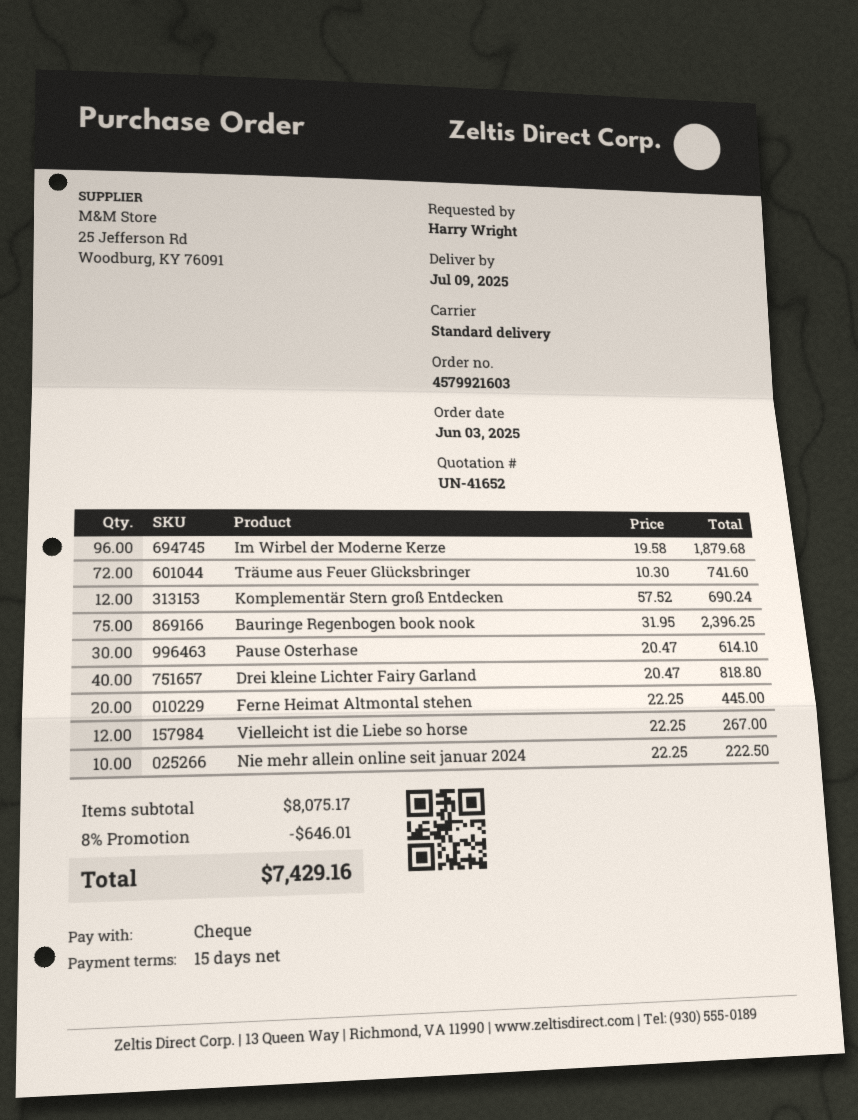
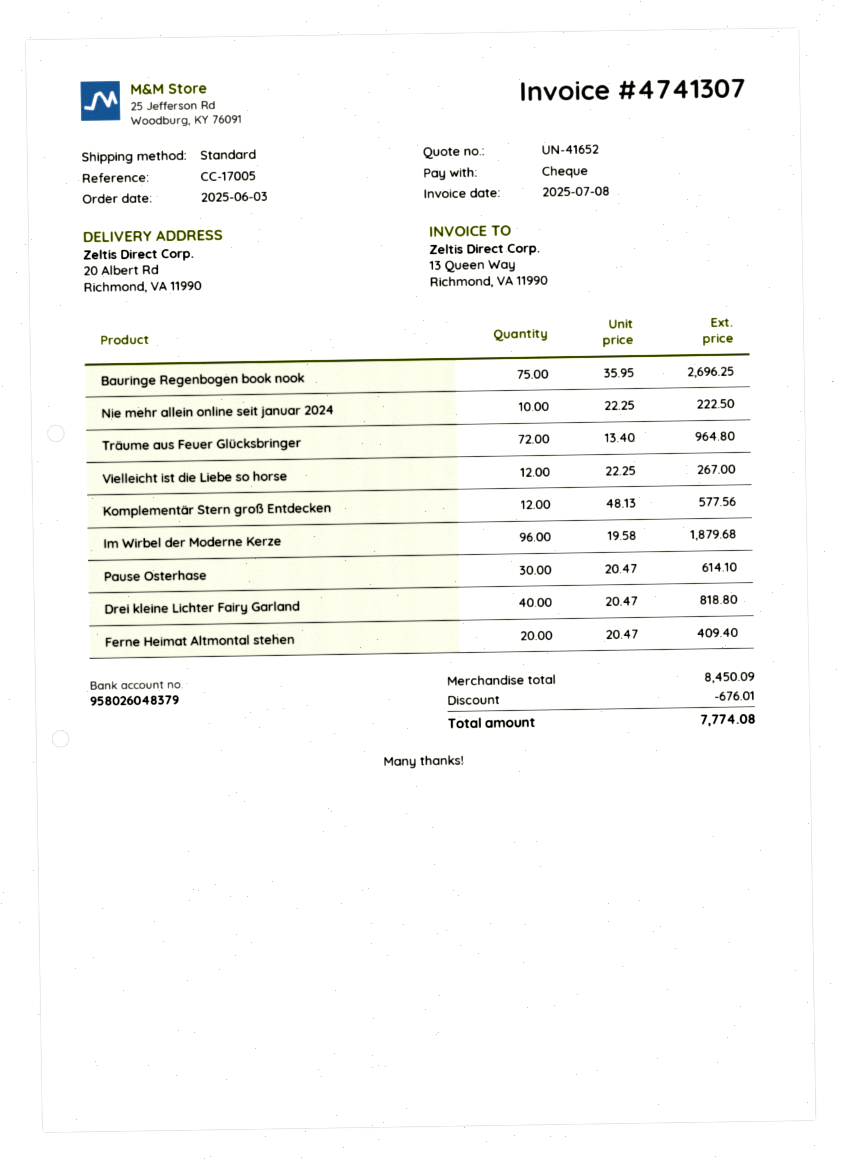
Träume aus Feuer Glücksbringer: 72 x 10.30 = 741.60 -> 72 x 13.40 = 964.80
Komplementär Stern groß Entdecken: 12 x 57.52 = 690.24 -> 12 x 48.13 = 577.56
Bauringe Regenbogen book nook: 75 x 31.95 = 2396.25 -> 75 x 35.95 = 2696.25
Ferne Heimat Altmontal stehen: 20 x 22.25 = 445.00 -> 20 x 20.47 = 409.40
subtotal: 8075.17 -> 8450.09
discount: 646.01 -> 676.01
total: 7429.16 -> 7774.08

